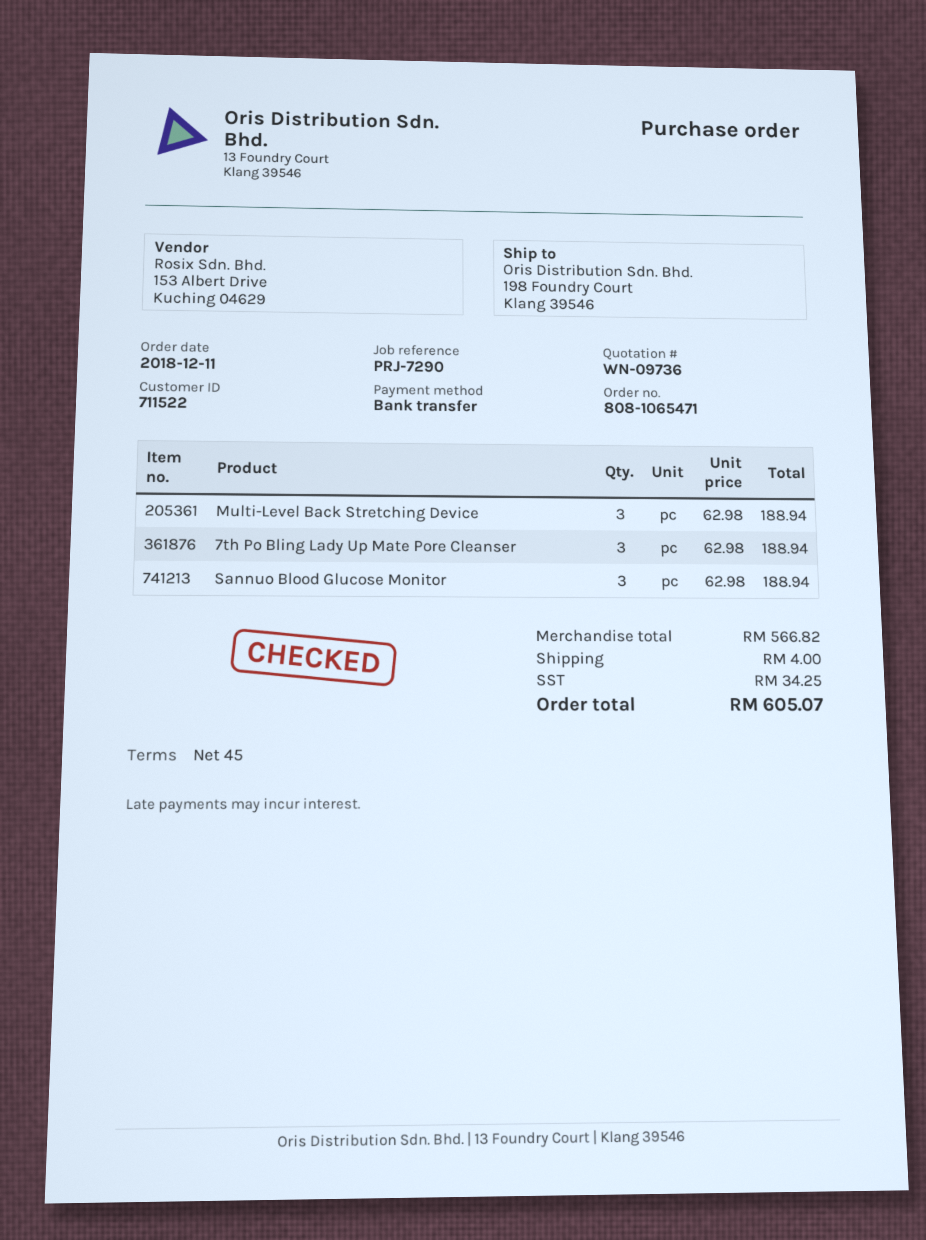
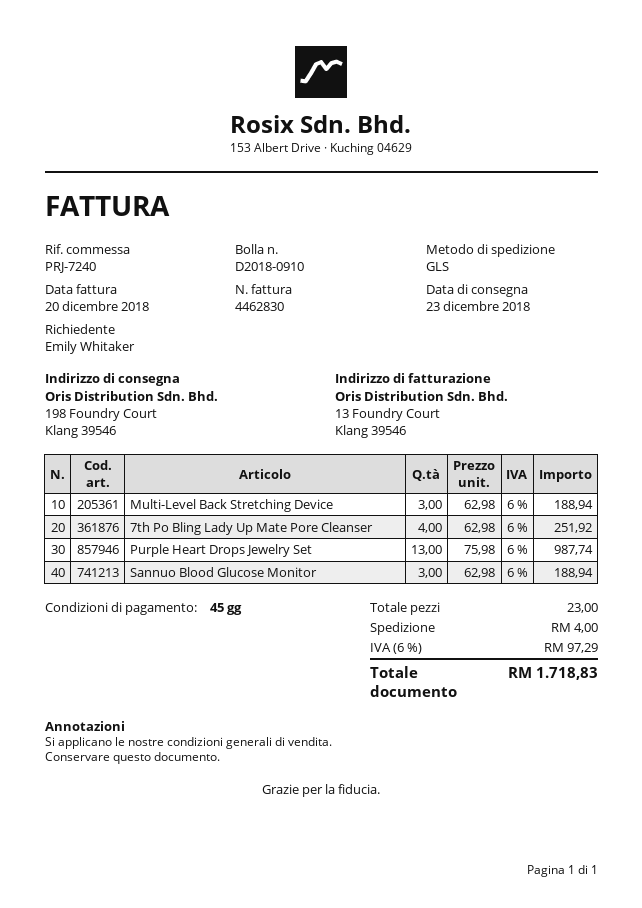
reference: PRJ-7290 -> PRJ-7240
7th Po Bling Lady Up Mate Pore Cleanser: 3 x 62.98 = 188.94 -> 4 x 62.98 = 251.92
Purple Heart Drops Jewelry Set: none -> 13 x 75.98 = 987.74
tax: 34.25 -> 97.29
total: 605.07 -> 1718.83

